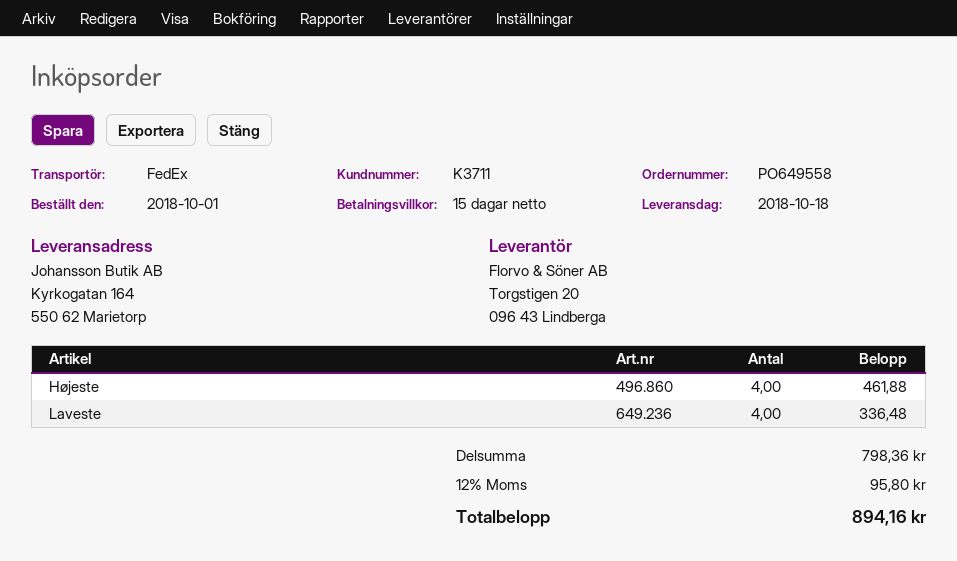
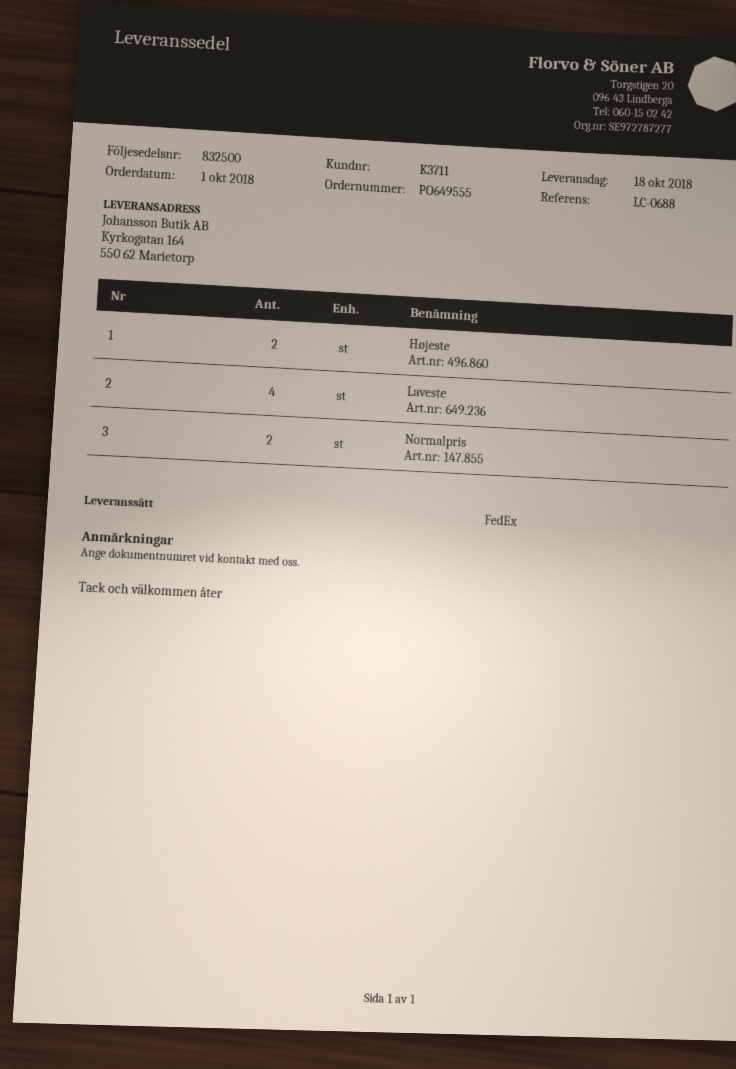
order number: PO649558 -> PO649555
Højeste: 4 -> 2
Normalpris: none -> 2

